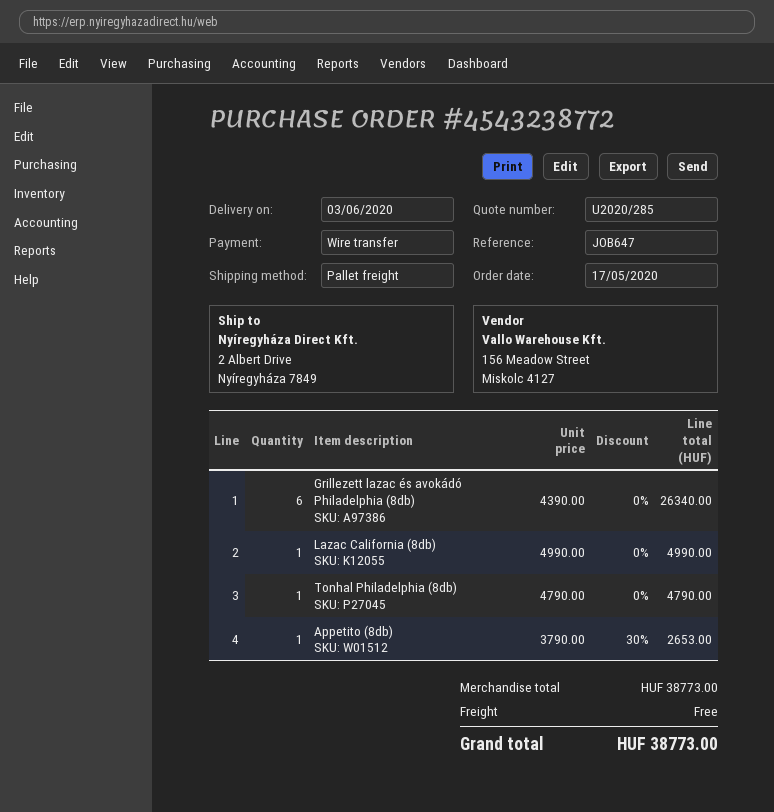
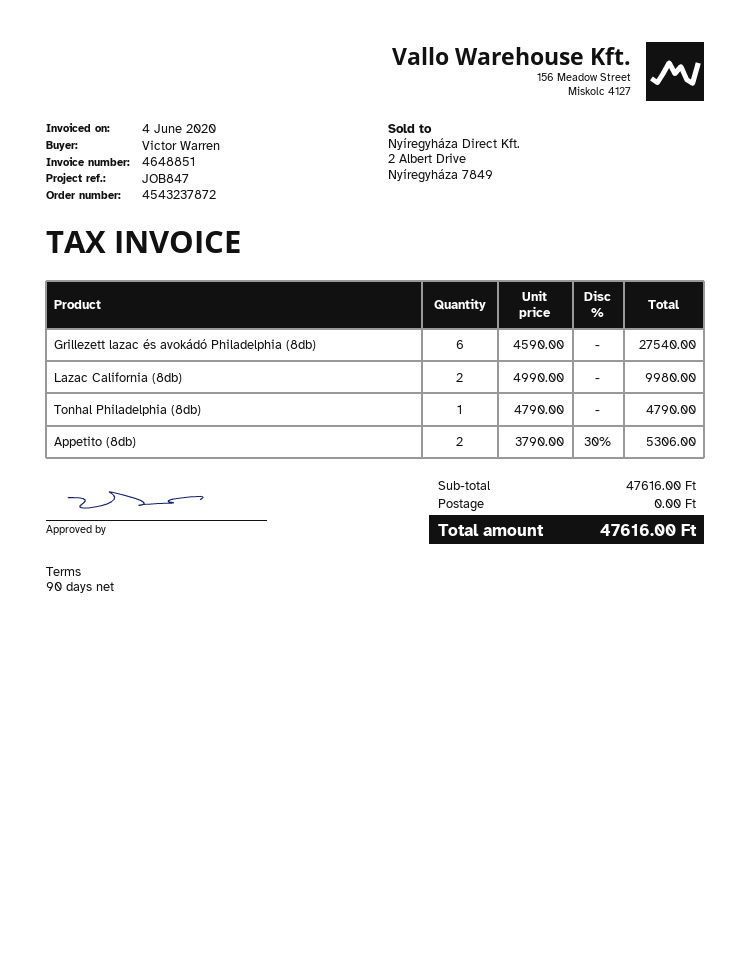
order number: 4543238772 -> 4543237872
reference: JOB647 -> JOB847
Grillezett lazac és avokádó Philadelphia (8db): 6 x 4390.00 = 26340.00 -> 6 x 4590.00 = 27540.00
Lazac California (8db): 1 x 4990.00 = 4990.00 -> 2 x 4990.00 = 9980.00
Appetito (8db): 1 x 3790.00 - 30% = 2653.00 -> 2 x 3790.00 - 30% = 5306.00
subtotal: 38773.00 -> 47616.00
total: 38773.00 -> 47616.00

